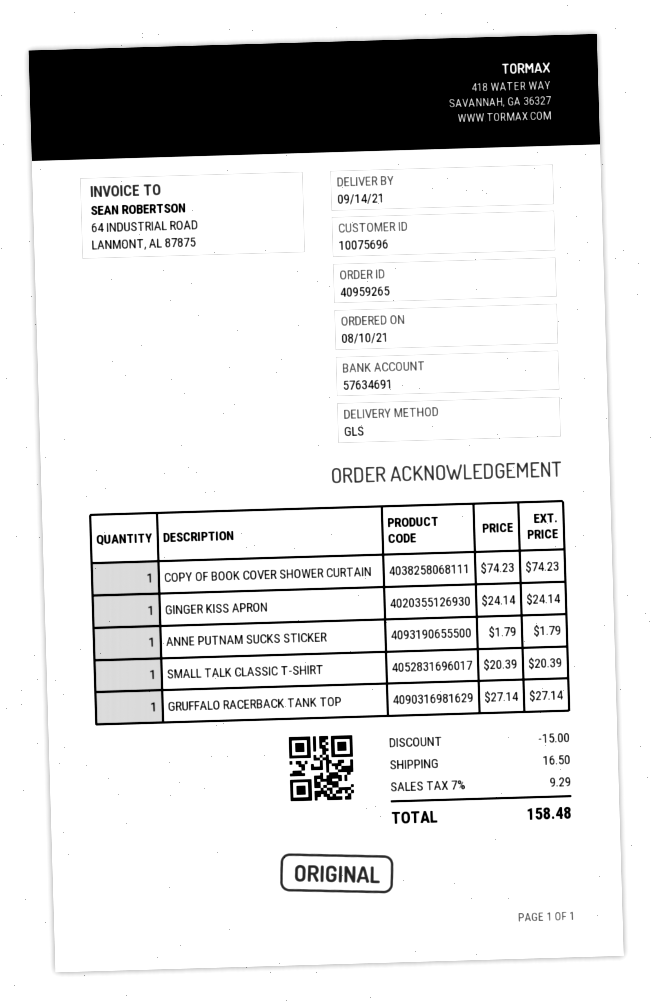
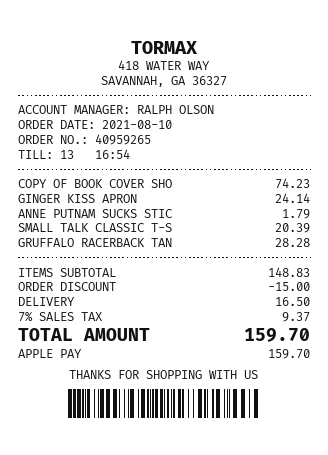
GRUFFALO RACERBACK TANK TOP: 1 x 27.14 = 27.14 -> 1 x 28.28 = 28.28
tax: 7% = 9.29 -> 7% = 9.37
total: 158.48 -> 159.70

